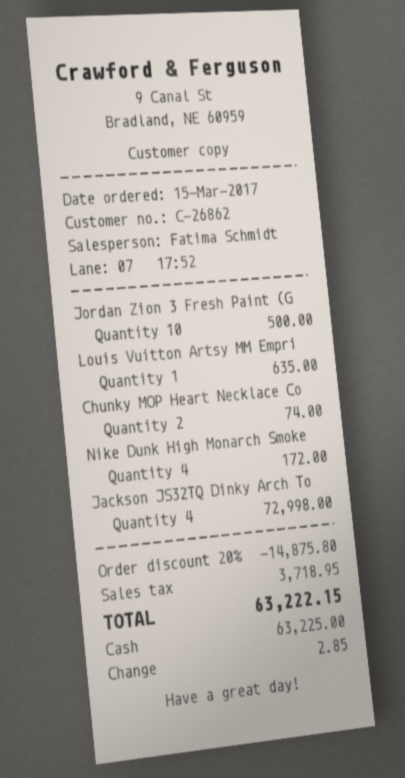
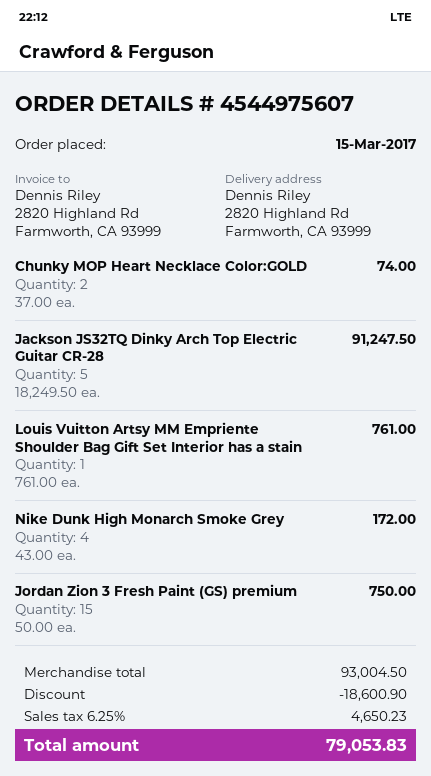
Jordan Zion 3 Fresh Paint (G: 10 for 500.00 -> 15 for 750.00
Louis Vuitton Artsy MM Empri: 1 for 635.00 -> 1 for 761.00
Jackson JS32TQ Dinky Arch To: 4 for 72998.00 -> 5 for 91247.50
discount: 14875.80 -> 18600.90
tax: 3718.95 -> 4650.23
total: 63222.15 -> 79053.83

